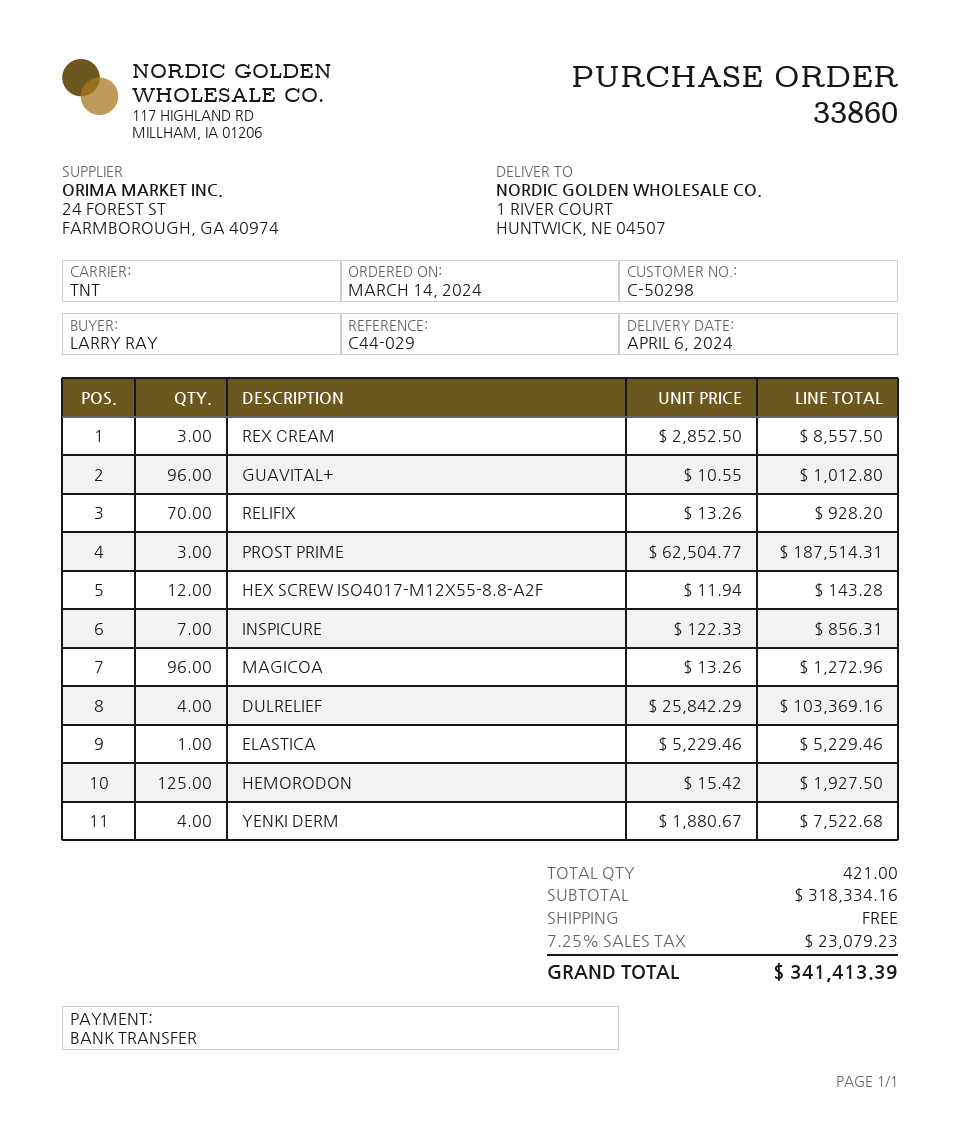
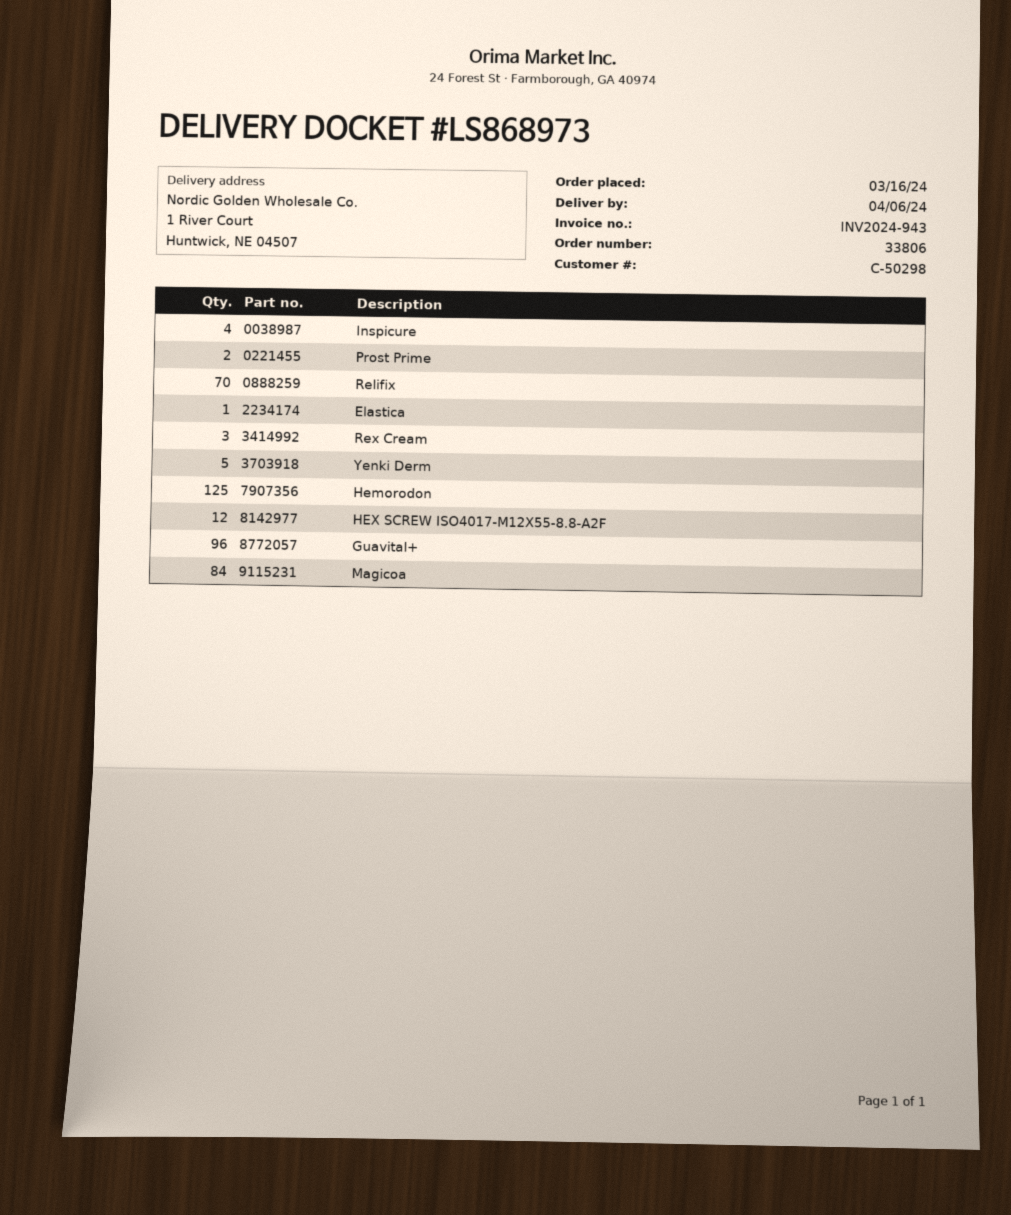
order number: 33860 -> 33806
order date: 2024-03-14 -> 2024-03-16
PROST PRIME: 3 -> 2
INSPICURE: 7 -> 4
MAGICOA: 96 -> 84
DULRELIEF: 4 -> none
YENKI DERM: 4 -> 5

